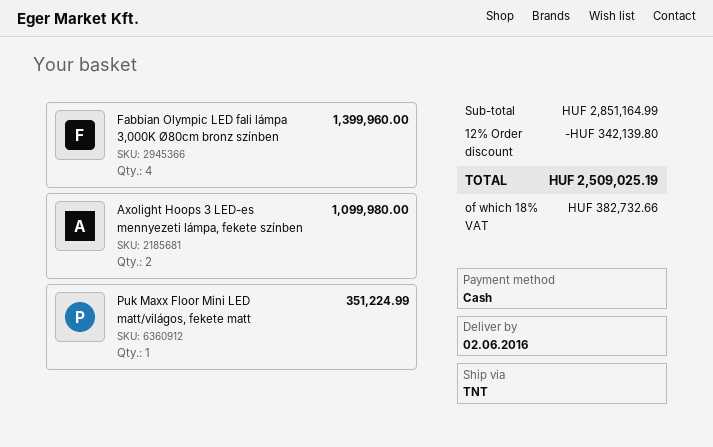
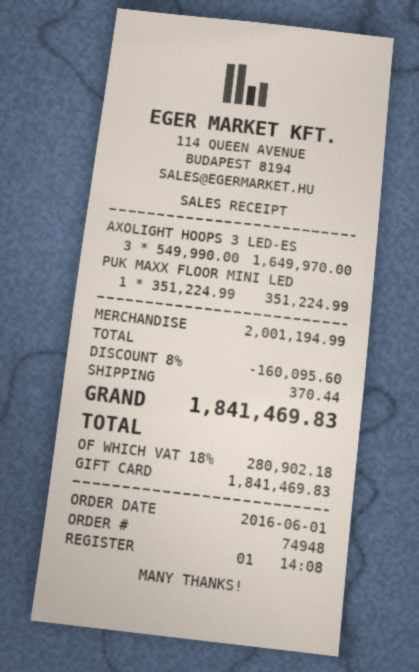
payment method: cash -> gift card
Fabbian Olympic LED fali lámpa 3,000K Ø80cm bronz színben: 4 for 1399960.00 -> none
Axolight Hoops 3 LED-es mennyezeti lámpa, fekete színben: 2 for 1099980.00 -> 3 for 1649970.00
subtotal: 2851164.99 -> 2001194.99
discount: 12% = 342139.80 -> 8% = 160095.60
shipping: none -> 370.44
tax: 18% = 382732.66 -> 18% = 280902.18
total: 2509025.19 -> 1841469.83

